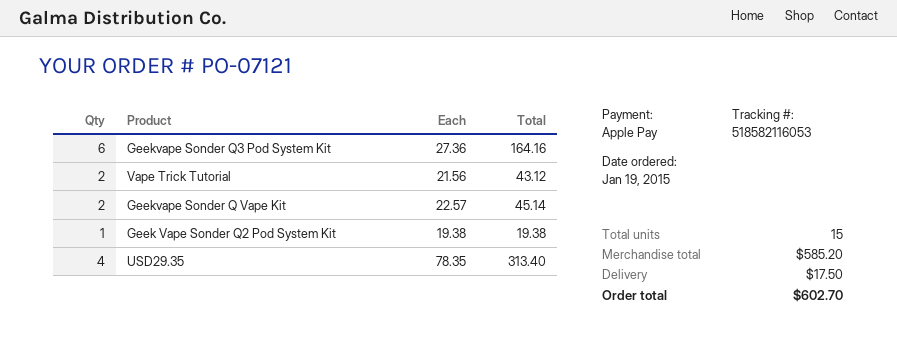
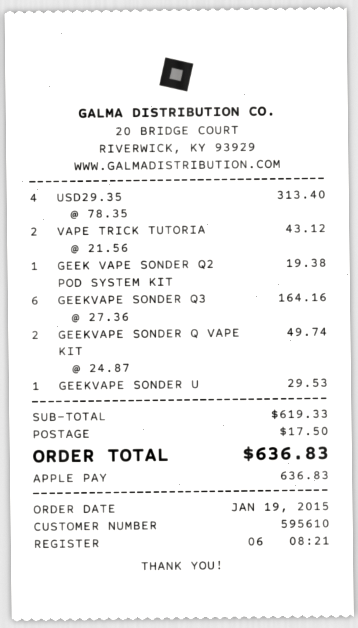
Geekvape Sonder Q Vape Kit: 2 x 22.57 = 45.14 -> 2 x 24.87 = 49.74
GEEKVAPE SONDER U: none -> 1 x 29.53 = 29.53
subtotal: 585.20 -> 619.33
total: 602.70 -> 636.83

